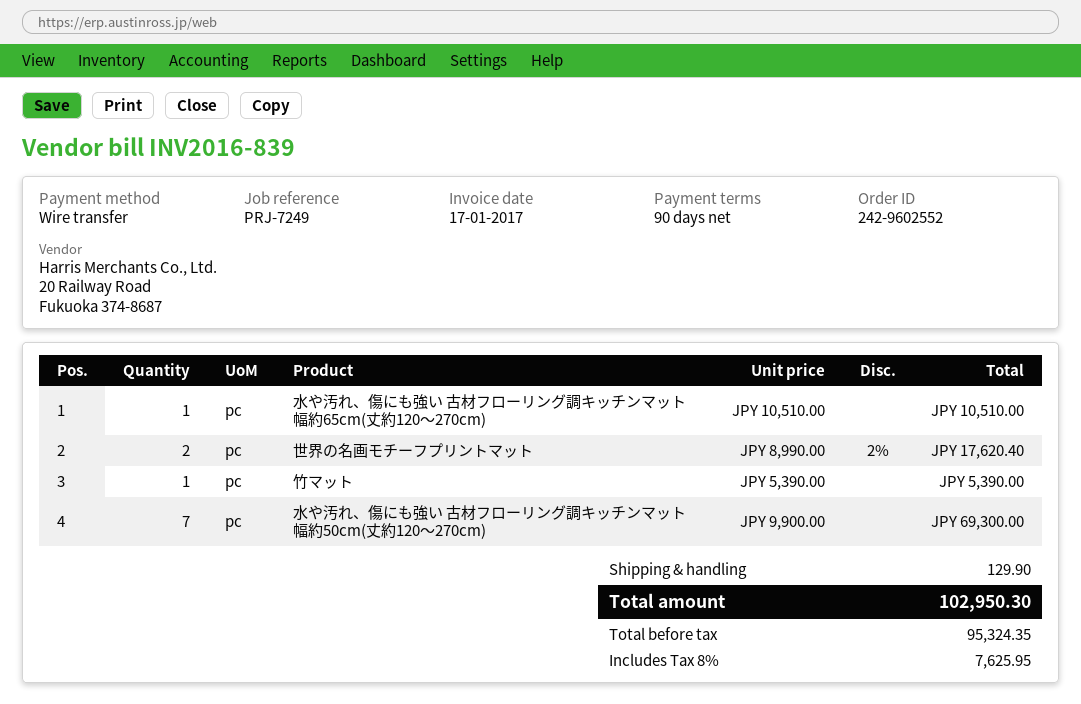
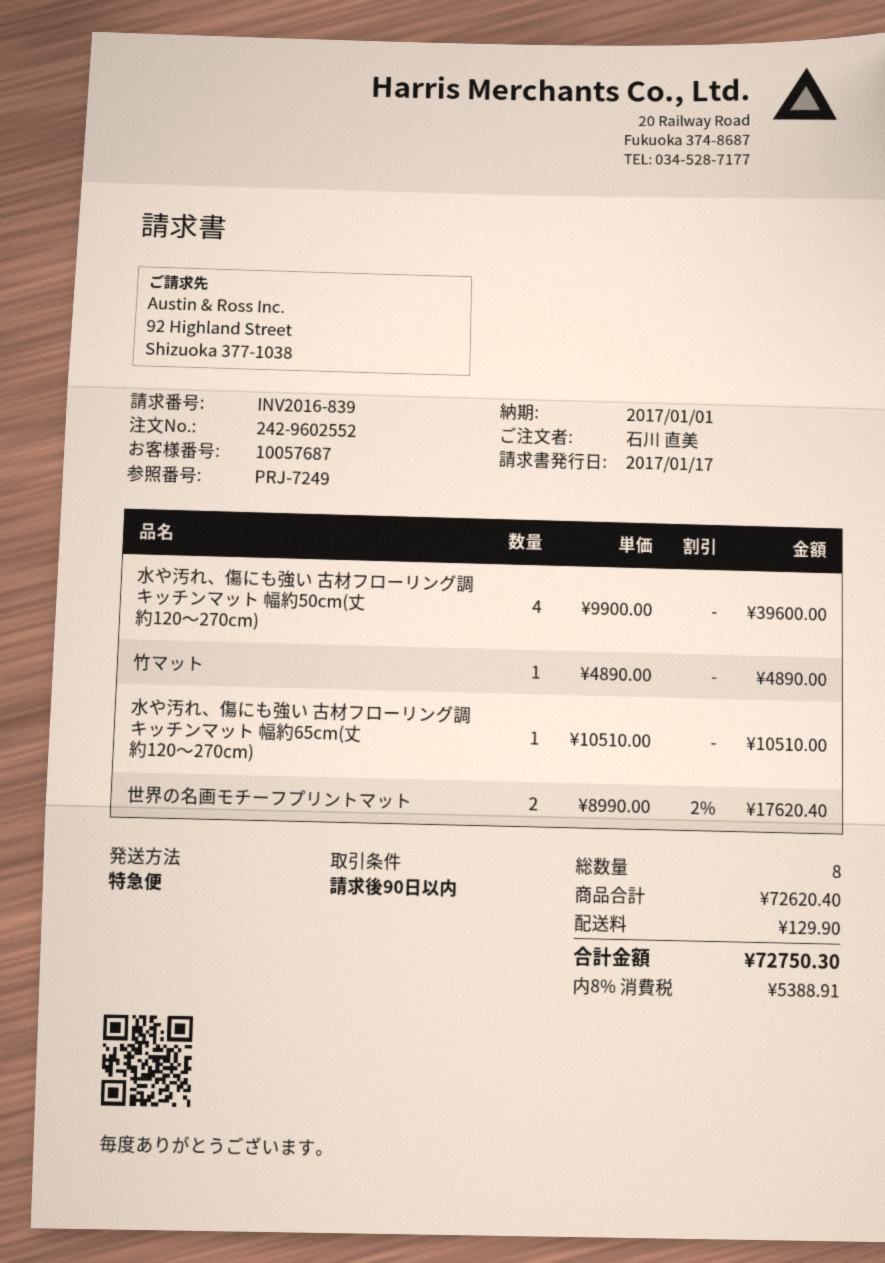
竹マット: 1 x 5390.00 = 5390.00 -> 1 x 4890.00 = 4890.00
水や汚れ、傷にも強い 古材フローリング調キッチンマット 幅約50cm(丈約120〜270cm): 7 x 9900.00 = 69300.00 -> 4 x 9900.00 = 39600.00
tax: 8% = 7625.95 -> 8% = 5388.91
total: 102950.30 -> 72750.30

